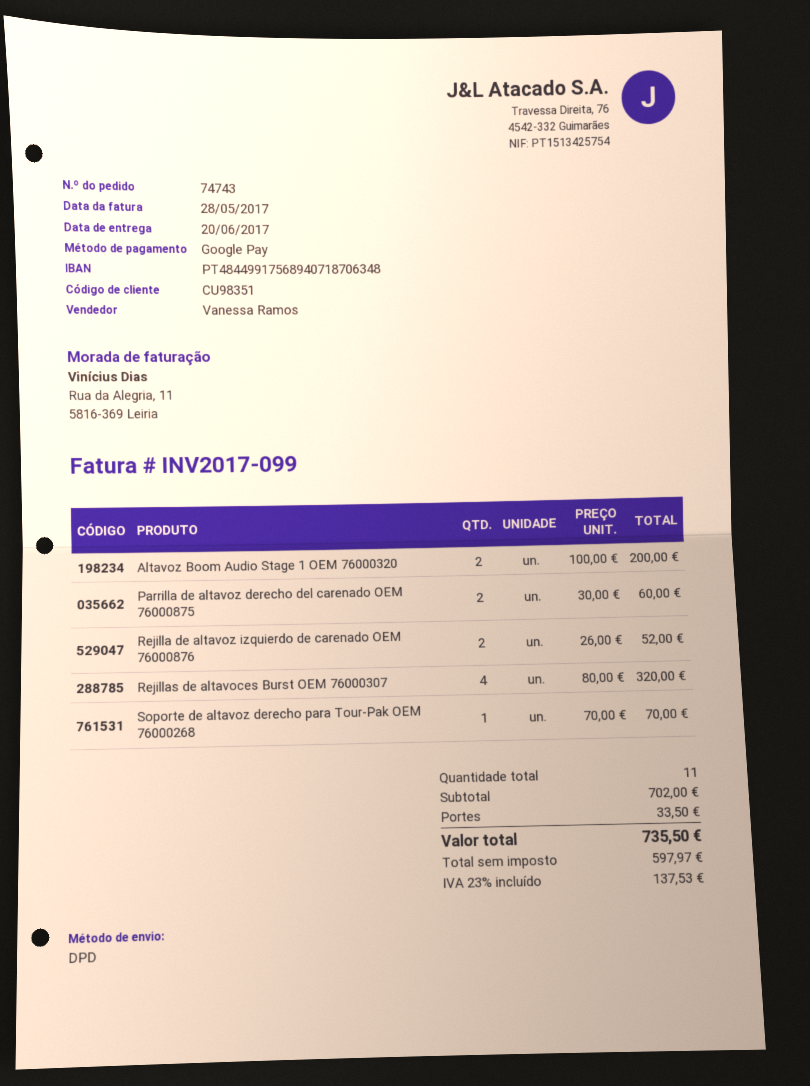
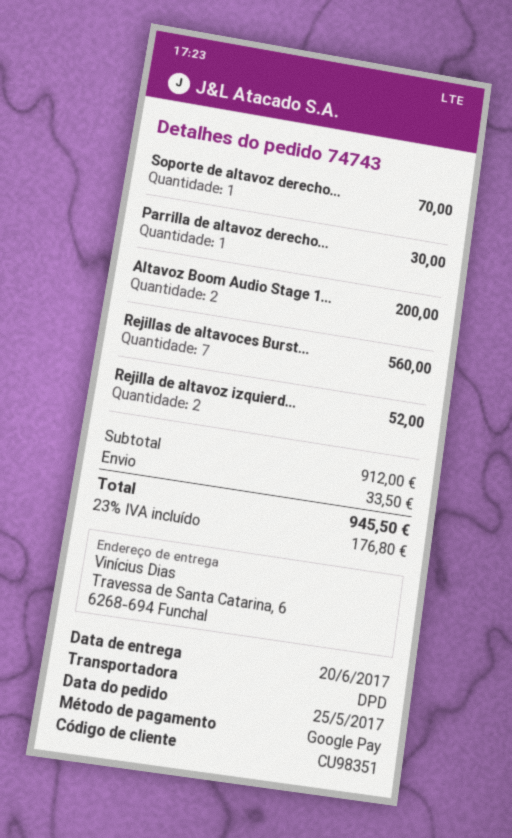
Parrilla de altavoz derecho del carenado OEM 76000875: 2 for 60.00 -> 1 for 30.00
Rejillas de altavoces Burst OEM 76000307: 4 for 320.00 -> 7 for 560.00
subtotal: 702.00 -> 912.00
tax: 23% = 137.53 -> 23% = 176.80
total: 735.50 -> 945.50

